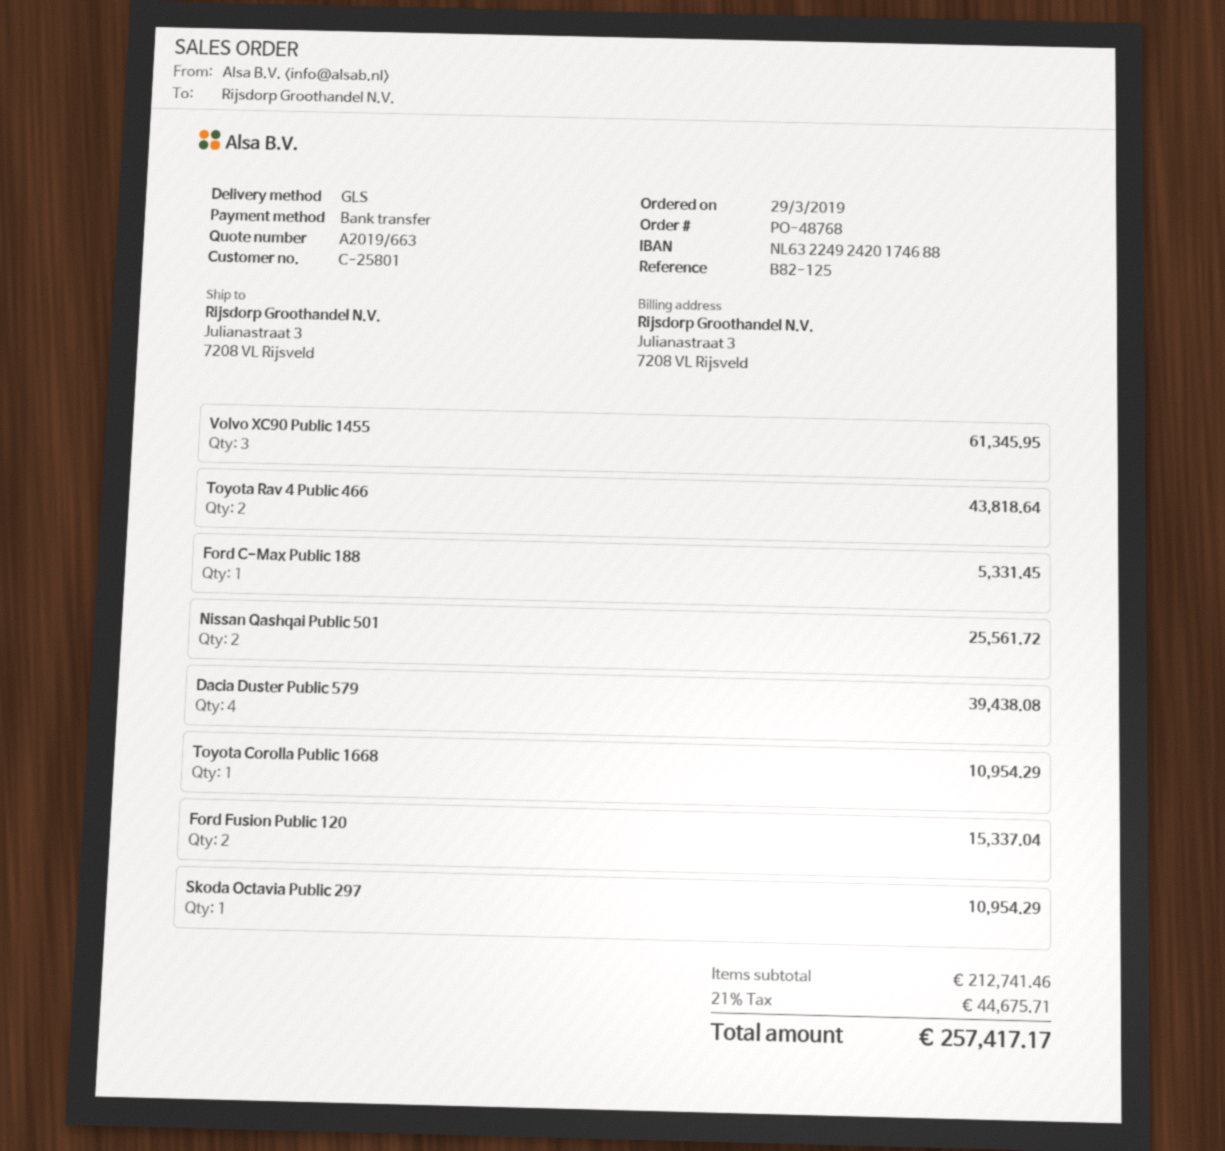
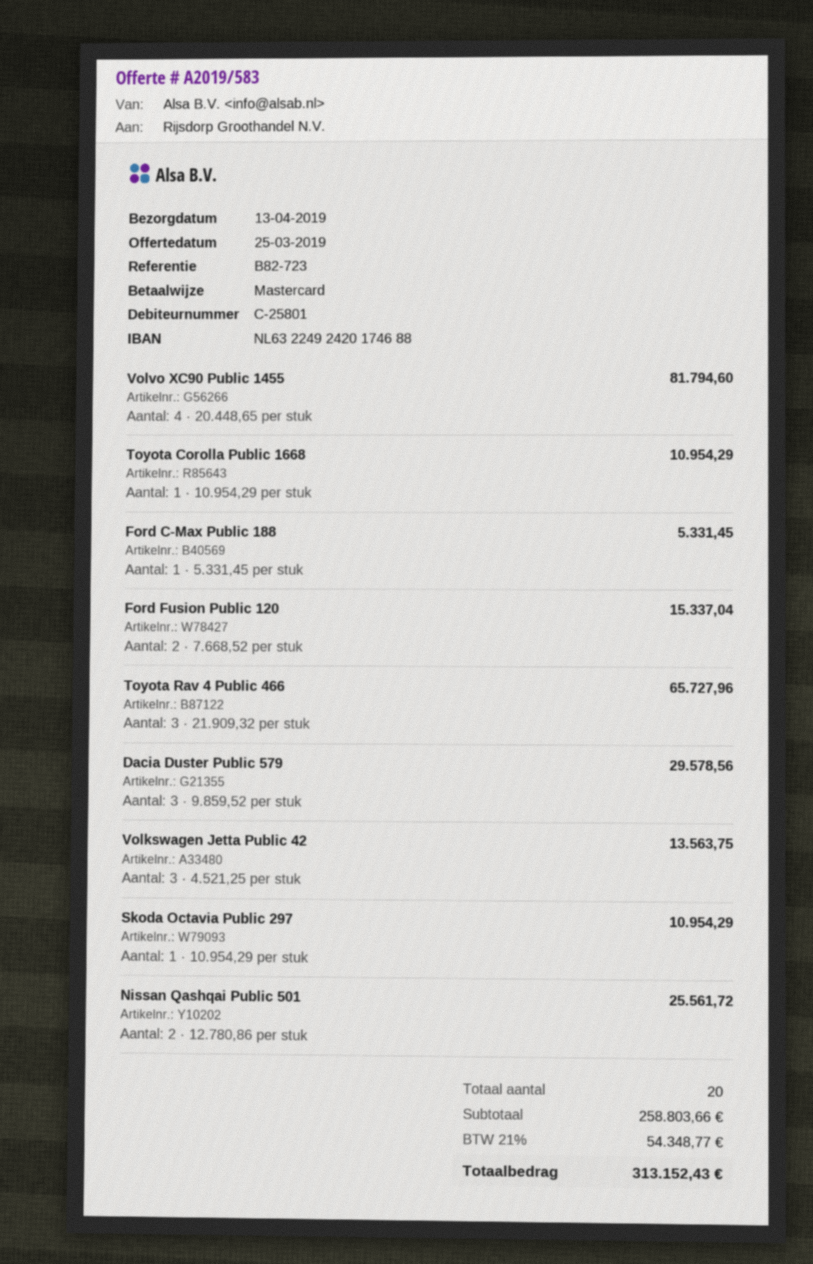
quote number: A2019/663 -> A2019/583
reference: B82-125 -> B82-723
payment method: bank transfer -> Mastercard
Volvo XC90 Public 1455: 3 for 61345.95 -> 4 for 81794.60
Toyota Rav 4 Public 466: 2 for 43818.64 -> 3 for 65727.96
Dacia Duster Public 579: 4 for 39438.08 -> 3 for 29578.56
Volkswagen Jetta Public 42: none -> 3 for 13563.75
subtotal: 212741.46 -> 258803.66
tax: 21% = 44675.71 -> 21% = 54348.77
total: 257417.17 -> 313152.43

